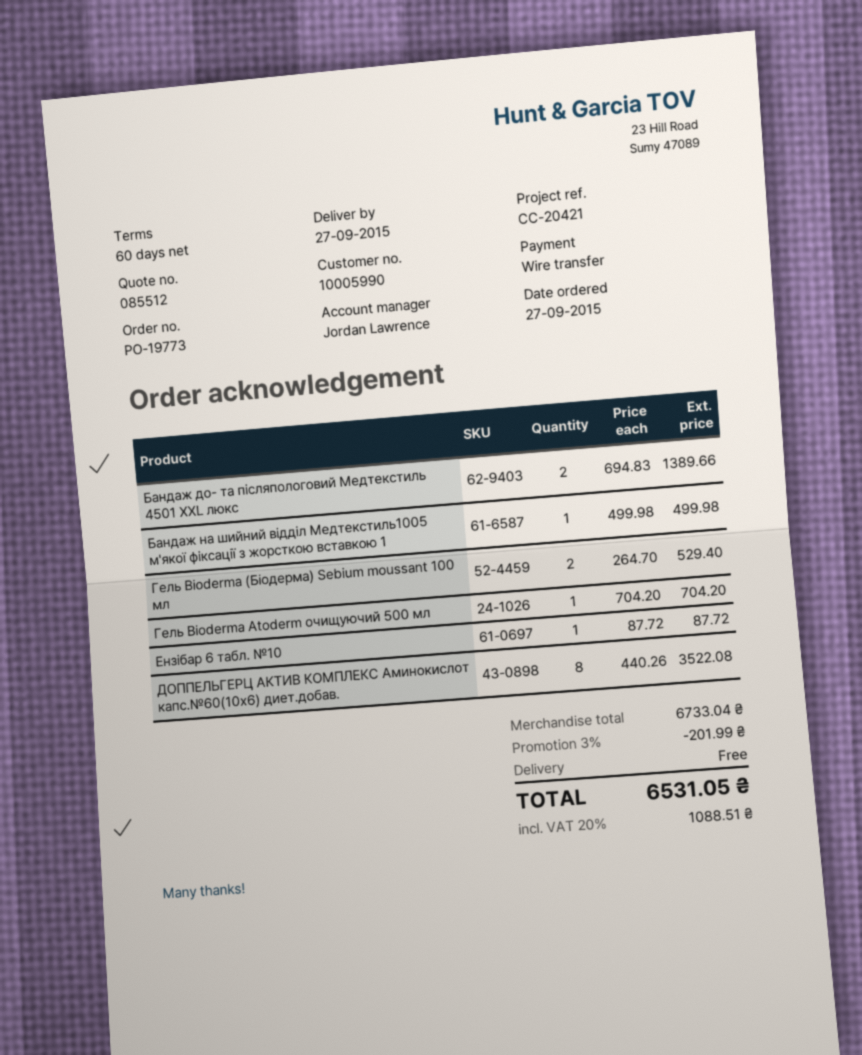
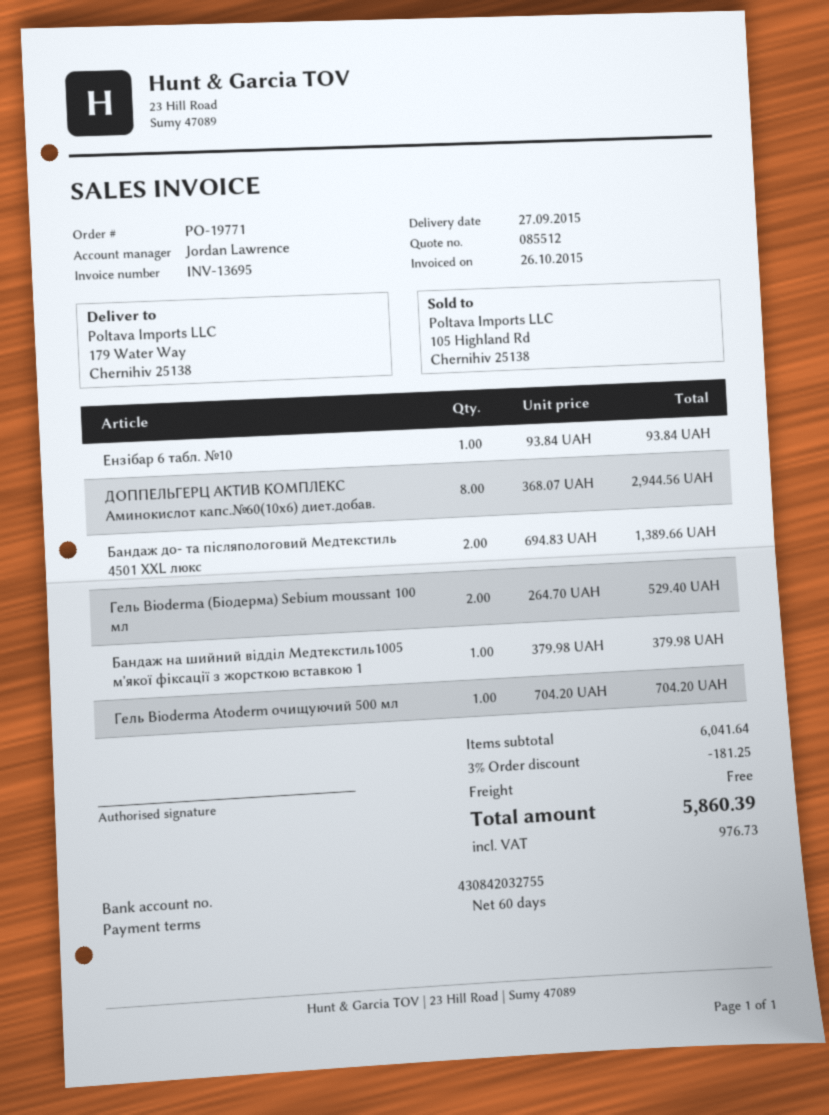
order number: PO-19773 -> PO-19771
Бандаж на шийний відділ Медтекстиль1005 м'якої фіксації з жорсткою вставкою 1: 1 x 499.98 = 499.98 -> 1 x 379.98 = 379.98
Ензібар 6 табл. №10: 1 x 87.72 = 87.72 -> 1 x 93.84 = 93.84
ДОППЕЛЬГЕРЦ АКТИВ КОМПЛЕКС Аминокислот капс.№60(10х6) диет.добав.: 8 x 440.26 = 3522.08 -> 8 x 368.07 = 2944.56
subtotal: 6733.04 -> 6041.64
discount: 3% = 201.99 -> 3% = 181.25
tax: 1088.51 -> 976.73
total: 6531.05 -> 5860.39

